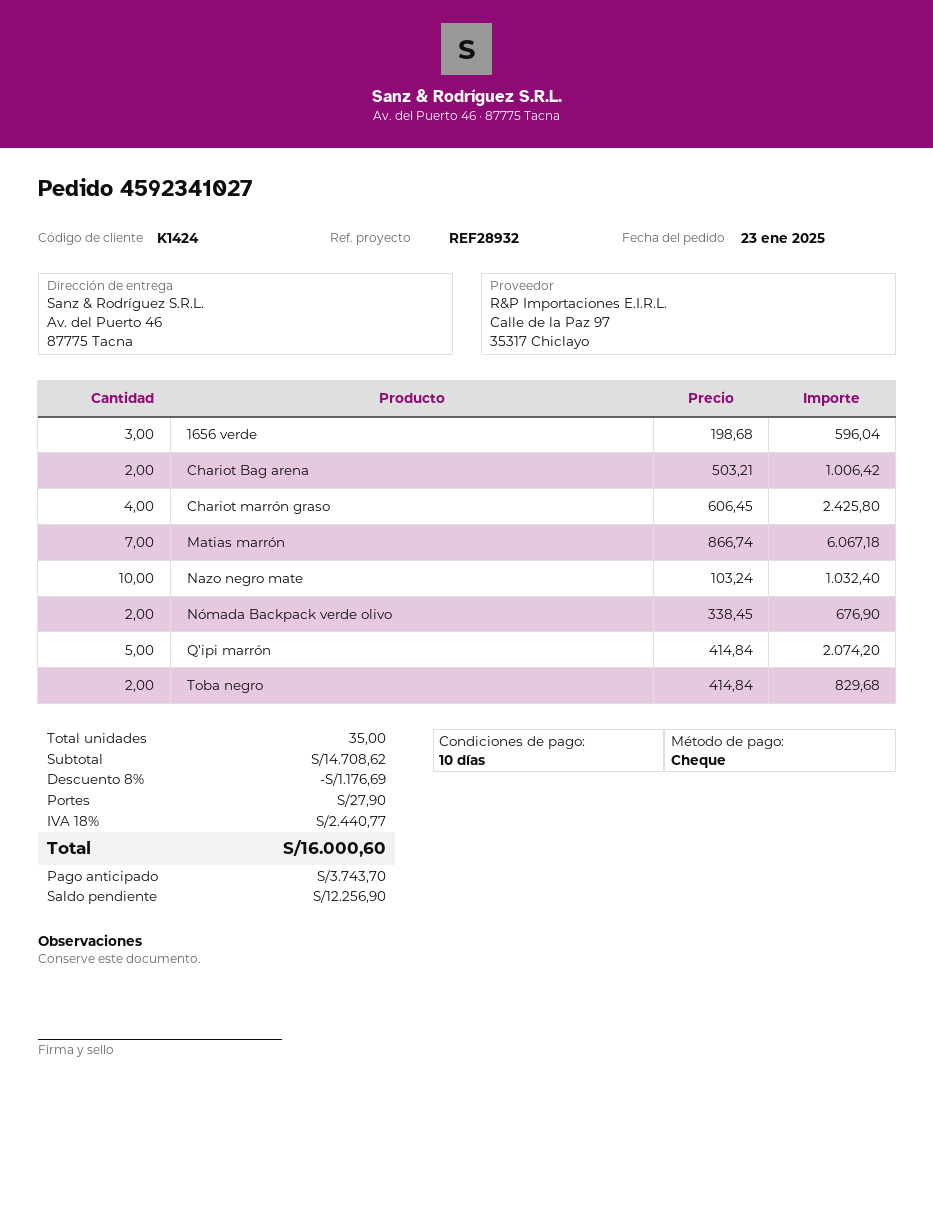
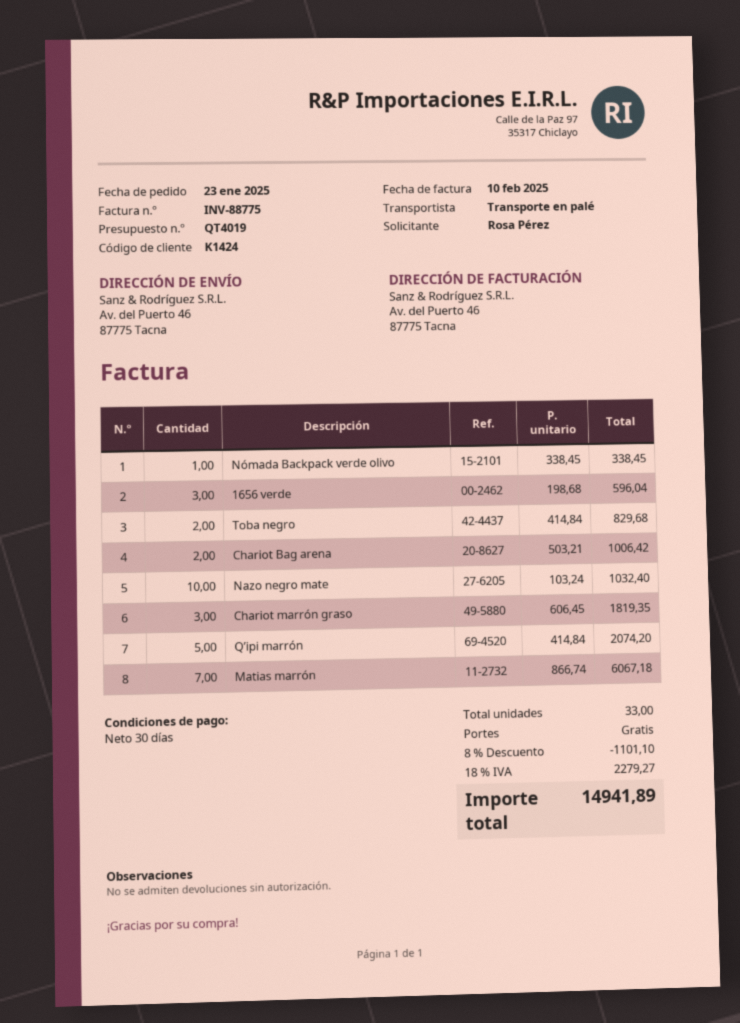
payment terms: 10 days -> 30 days
Chariot marrón graso: 4 x 606.45 = 2425.80 -> 3 x 606.45 = 1819.35
Nómada Backpack verde olivo: 2 x 338.45 = 676.90 -> 1 x 338.45 = 338.45
total quantity: 35 -> 33
discount: 8% = 1176.69 -> 8% = 1101.10
shipping: 27.90 -> 0.00
tax: 18% = 2440.77 -> 18% = 2279.27
total: 16000.60 -> 14941.89

